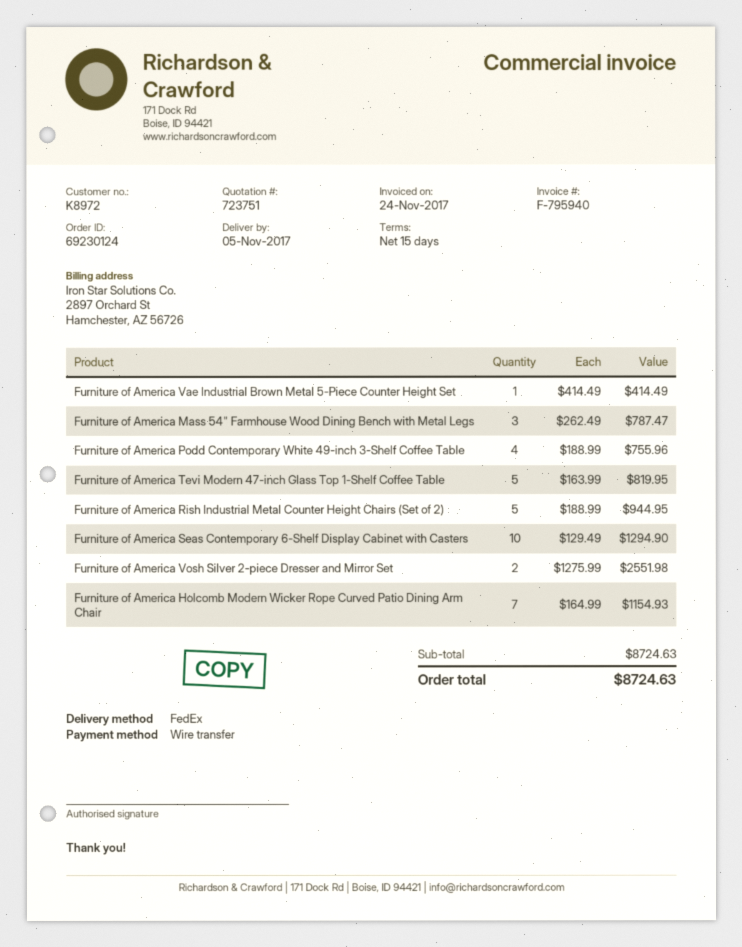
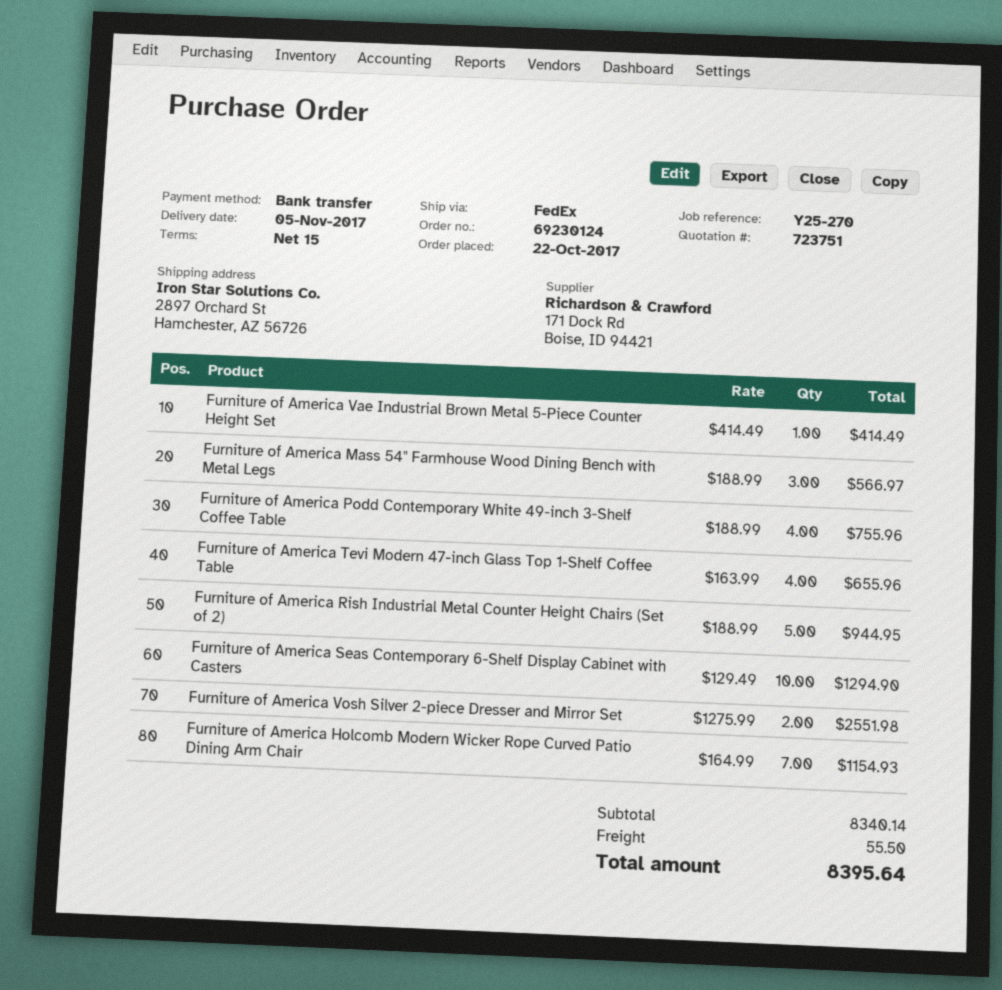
Furniture of America Mass 54" Farmhouse Wood Dining Bench with Metal Legs: 3 x 262.49 = 787.47 -> 3 x 188.99 = 566.97
Furniture of America Tevi Modern 47-inch Glass Top 1-Shelf Coffee Table: 5 x 163.99 = 819.95 -> 4 x 163.99 = 655.96
subtotal: 8724.63 -> 8340.14
shipping: none -> 55.50
total: 8724.63 -> 8395.64

